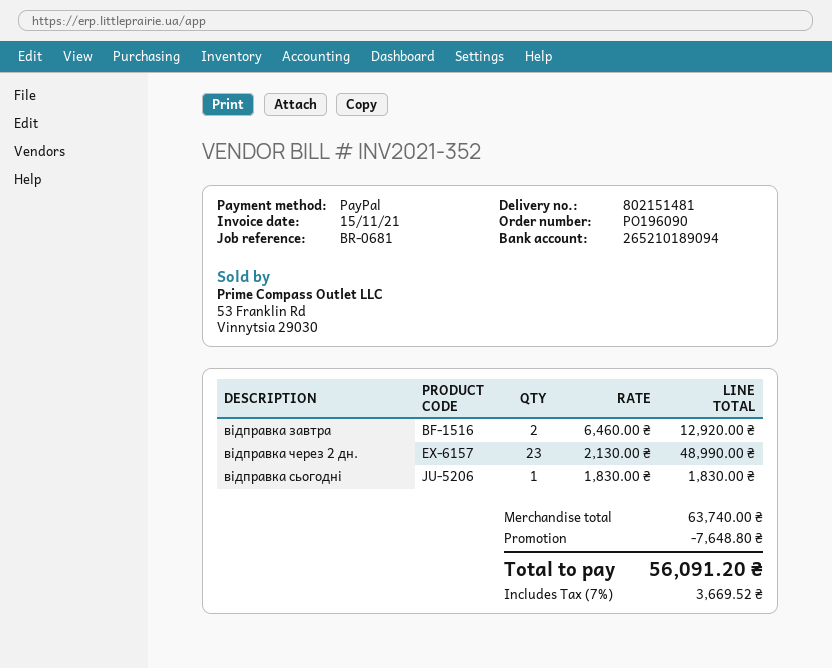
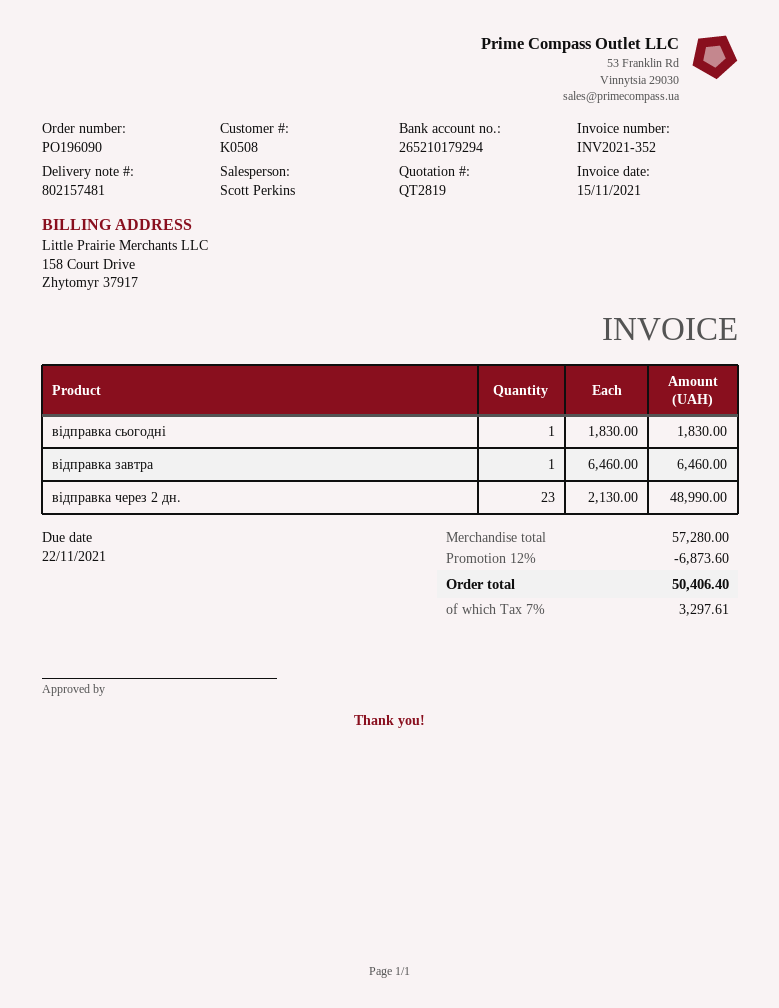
delivery note number: 802151481 -> 802157481
bank account: 265210189094 -> 265210179294
відправка завтра: 2 x 6460.00 = 12920.00 -> 1 x 6460.00 = 6460.00
subtotal: 63740.00 -> 57280.00
discount: 7648.80 -> 6873.60
tax: 7% = 3669.52 -> 7% = 3297.61
total: 56091.20 -> 50406.40

